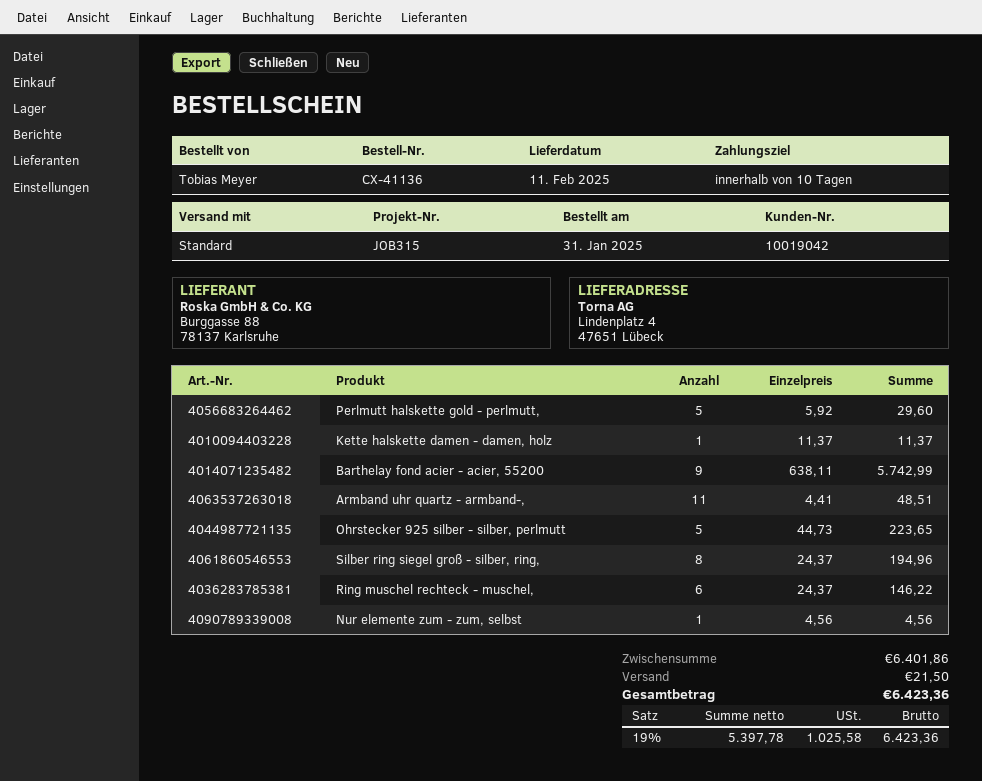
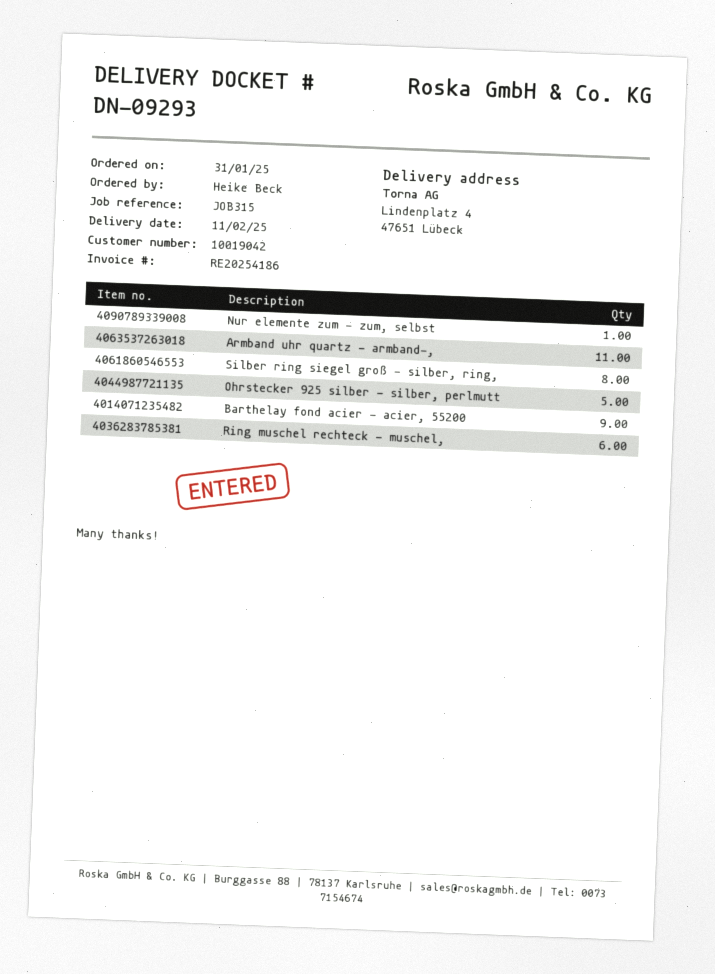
ordered by: Tobias Meyer -> Heike Beck
Perlmutt halskette gold - perlmutt,: 5 -> none
Kette halskette damen - damen, holz: 1 -> none

